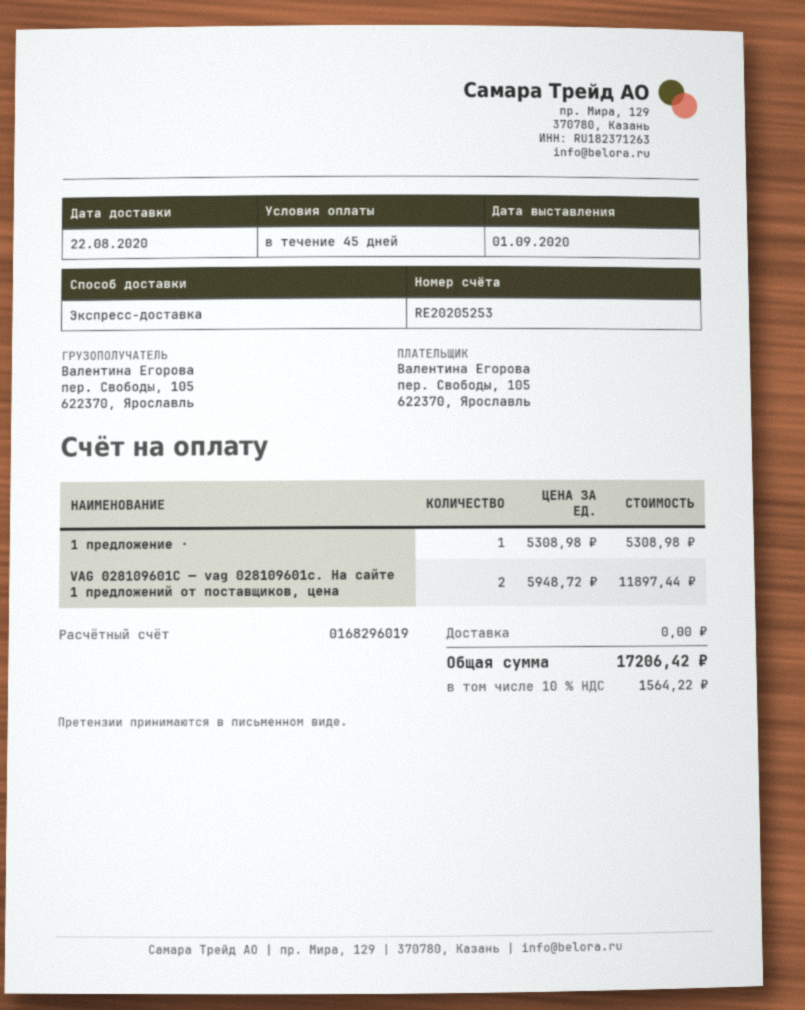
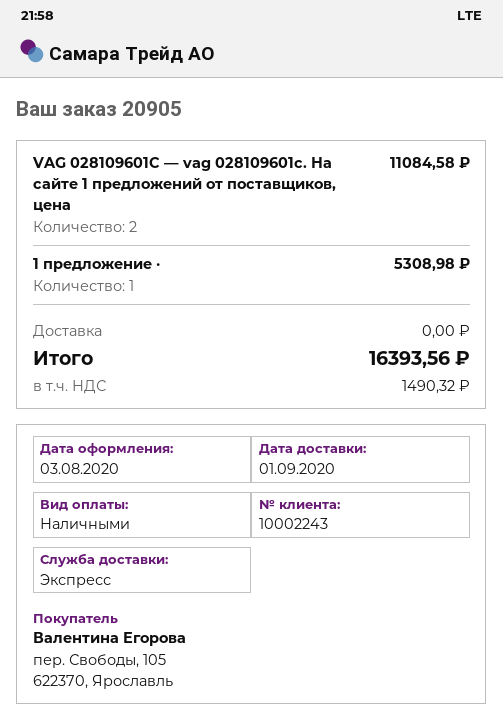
delivery date: 2020-08-22 -> 2020-09-01
VAG 028109601C — vag 028109601c. На сайте 1 предложений от поставщиков, цена: 2 for 11897.44 -> 2 for 11084.58
tax: 1564.22 -> 1490.32
total: 17206.42 -> 16393.56

